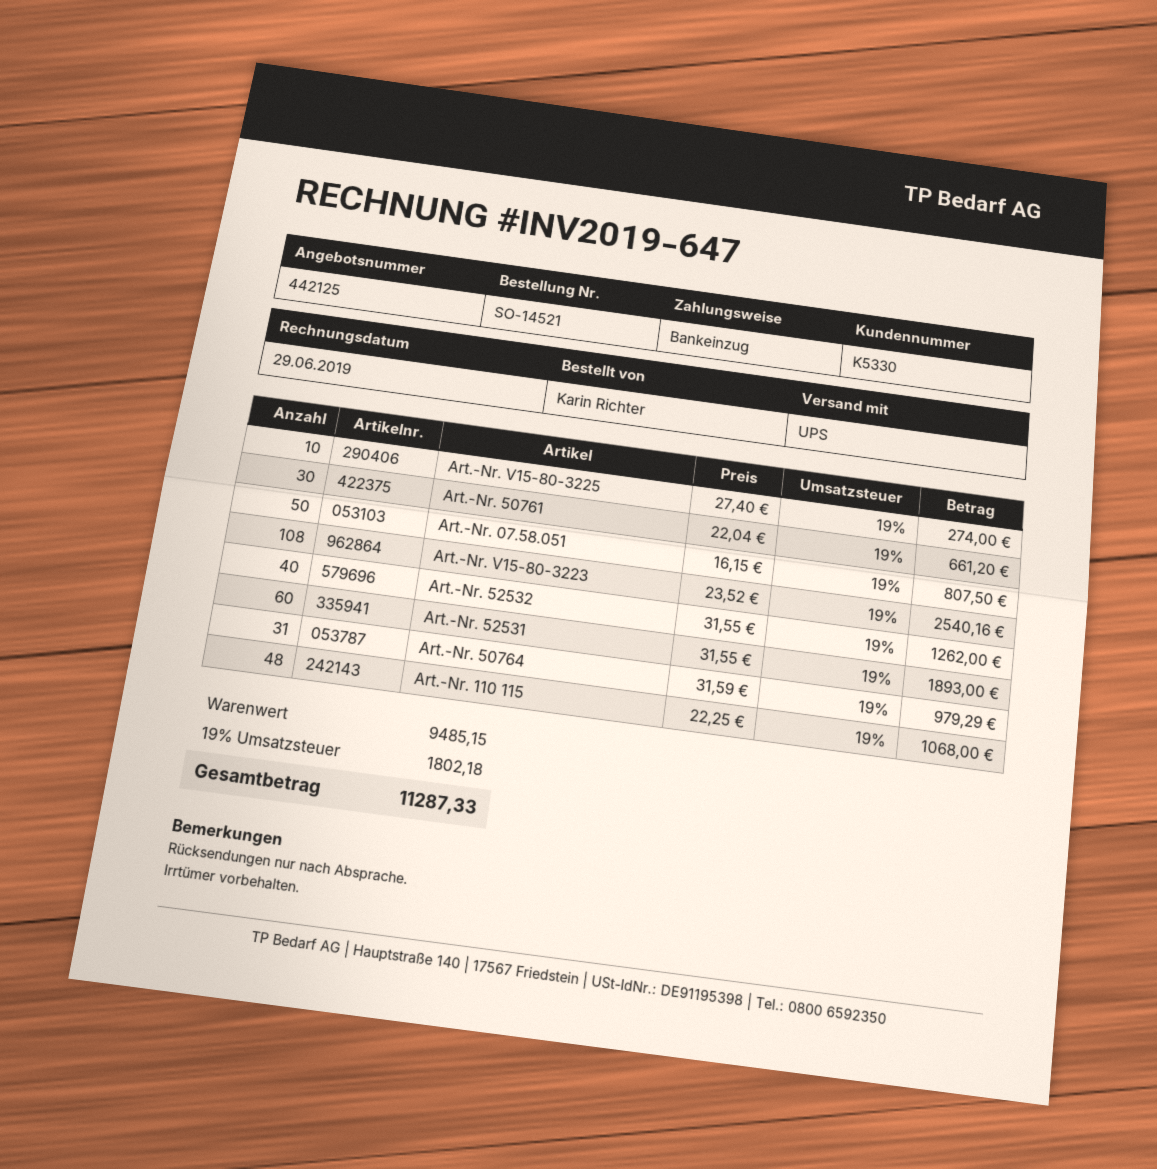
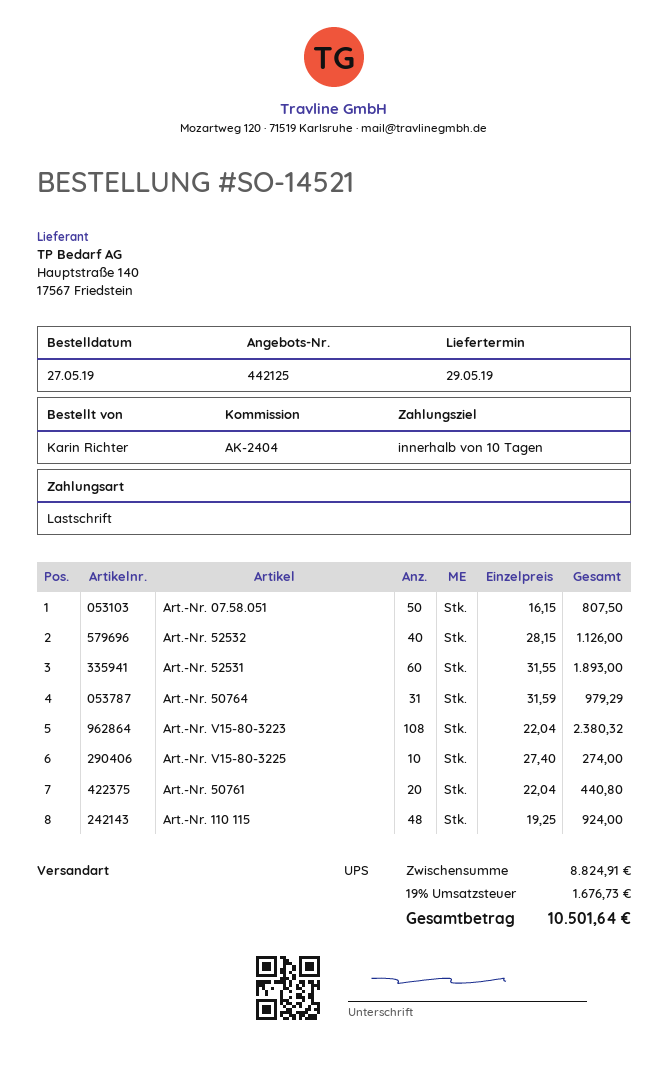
Art.-Nr. 50761: 30 x 22.04 = 661.20 -> 20 x 22.04 = 440.80
Art.-Nr. V15-80-3223: 108 x 23.52 = 2540.16 -> 108 x 22.04 = 2380.32
Art.-Nr. 52532: 40 x 31.55 = 1262.00 -> 40 x 28.15 = 1126.00
Art.-Nr. 110 115: 48 x 22.25 = 1068.00 -> 48 x 19.25 = 924.00
subtotal: 9485.15 -> 8824.91
tax: 19% = 1802.18 -> 19% = 1676.73
total: 11287.33 -> 10501.64

